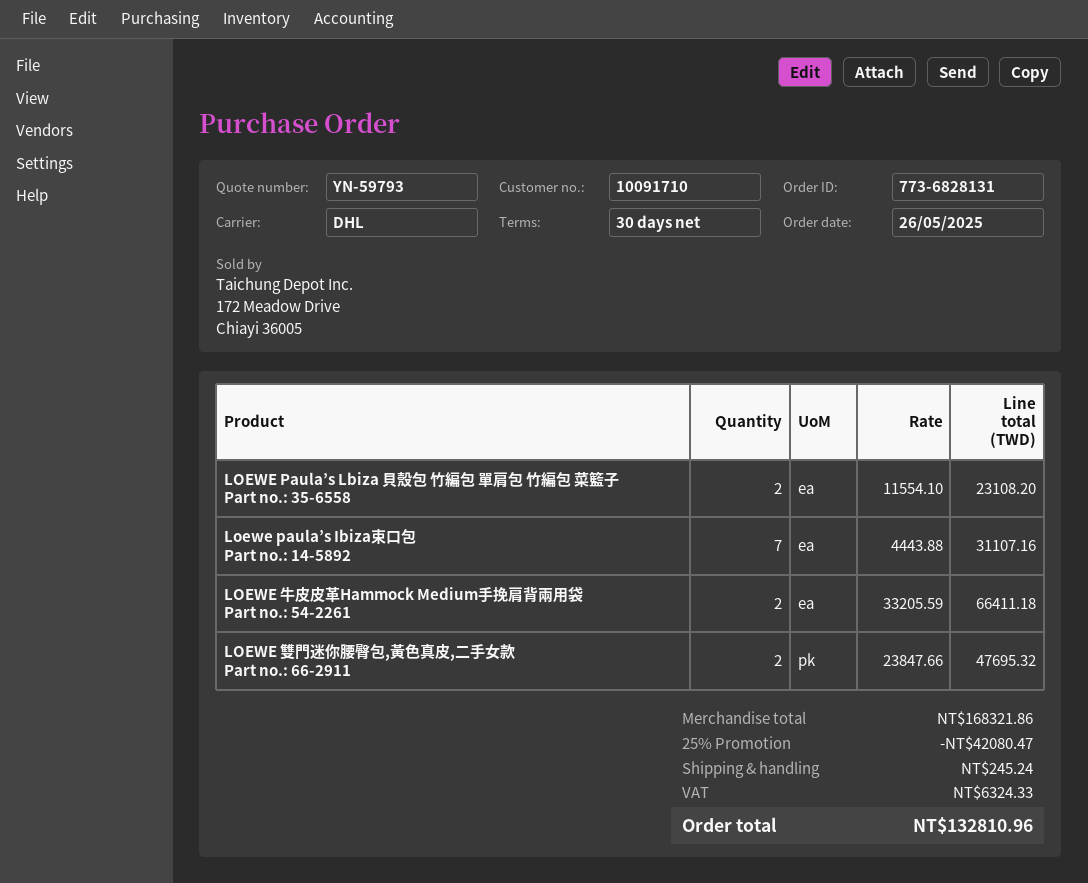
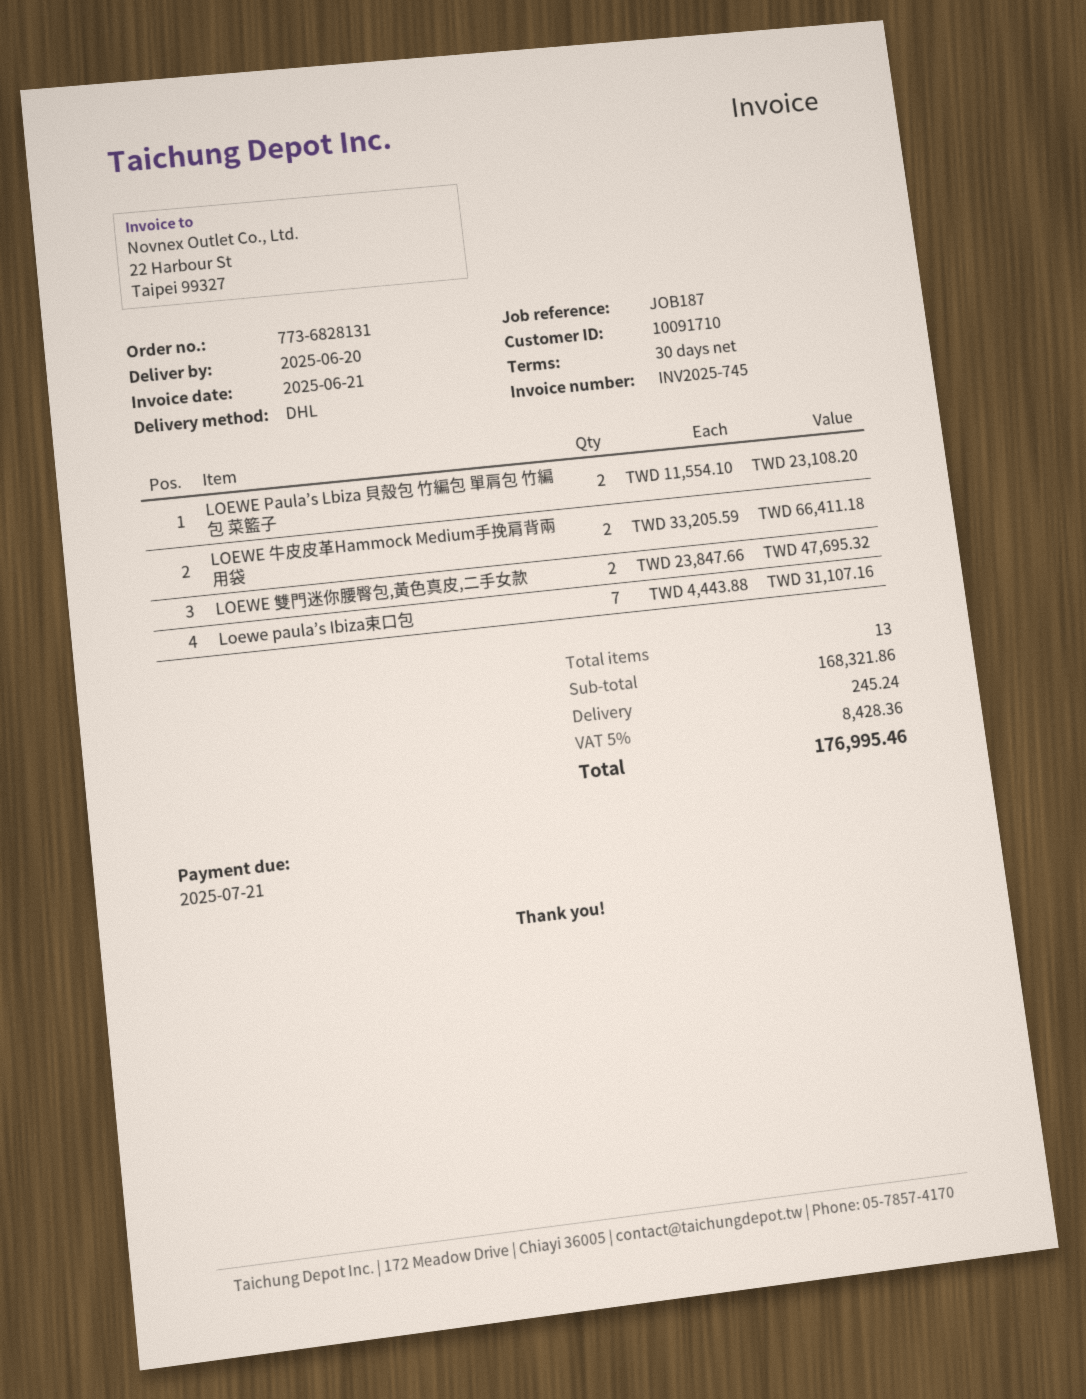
discount: 25% = 42080.47 -> none
tax: 6324.33 -> 8428.36
total: 132810.96 -> 176995.46

